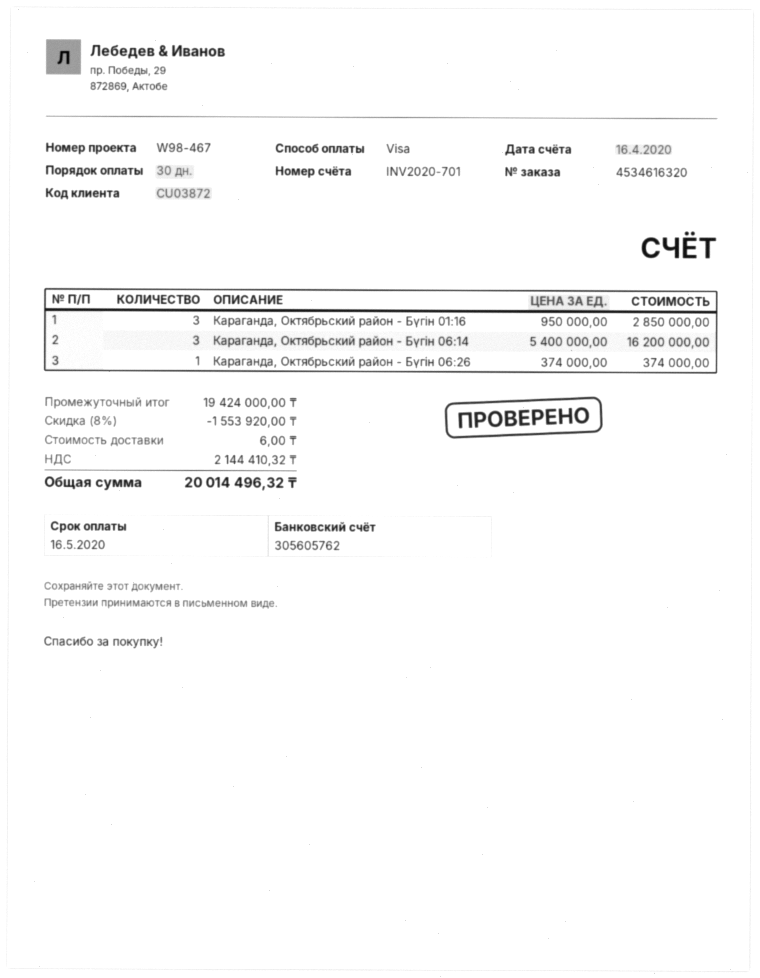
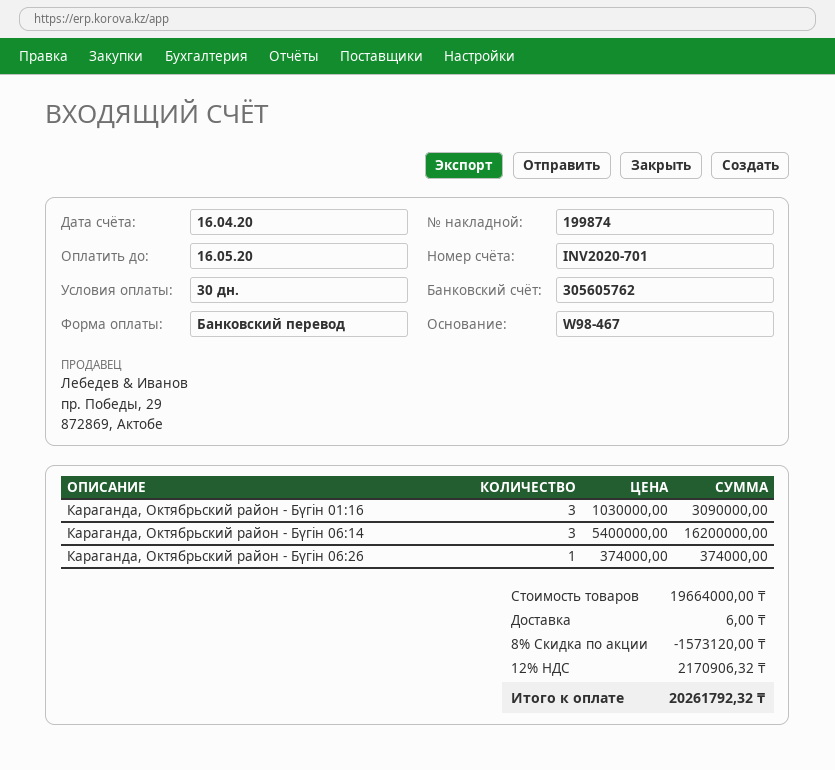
payment method: Visa -> bank transfer
Караганда, Октябрьский район - Бүгін 01:16: 3 x 950000.00 = 2850000.00 -> 3 x 1030000.00 = 3090000.00
subtotal: 19424000.00 -> 19664000.00
discount: 8% = 1553920.00 -> 8% = 1573120.00
tax: 2144410.32 -> 2170906.32
total: 20014496.32 -> 20261792.32

